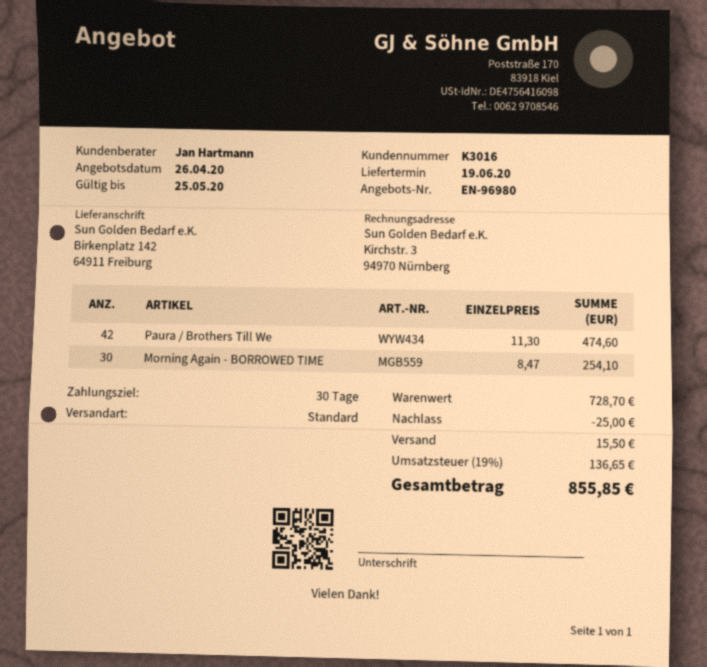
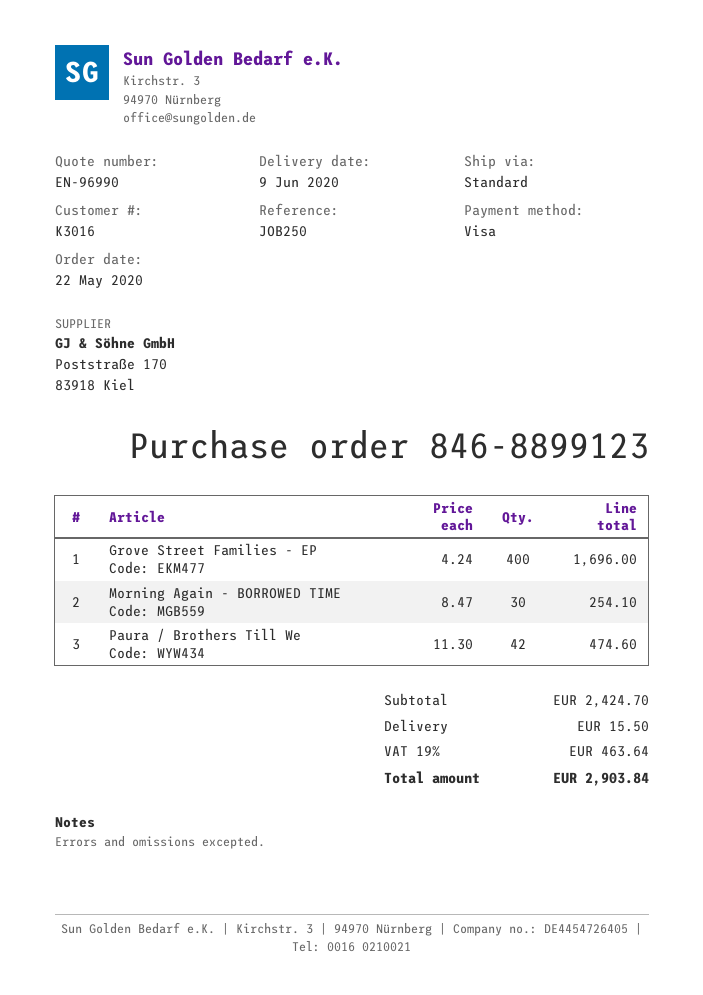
quote number: EN-96980 -> EN-96990
delivery date: 2020-06-19 -> 2020-06-09
Grove Street Families - EP: none -> 400 x 4.24 = 1696.00
subtotal: 728.70 -> 2424.70
discount: 25.00 -> none
tax: 19% = 136.65 -> 19% = 463.64
total: 855.85 -> 2903.84

